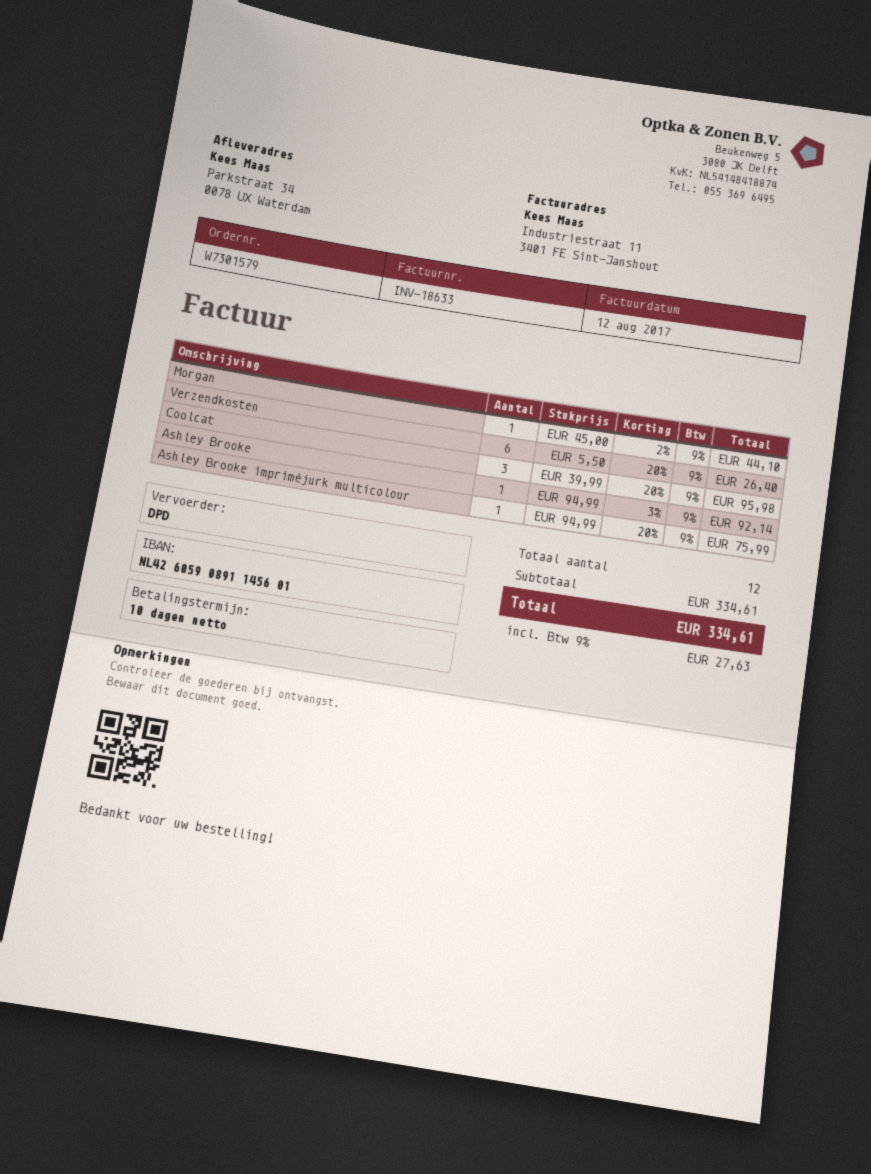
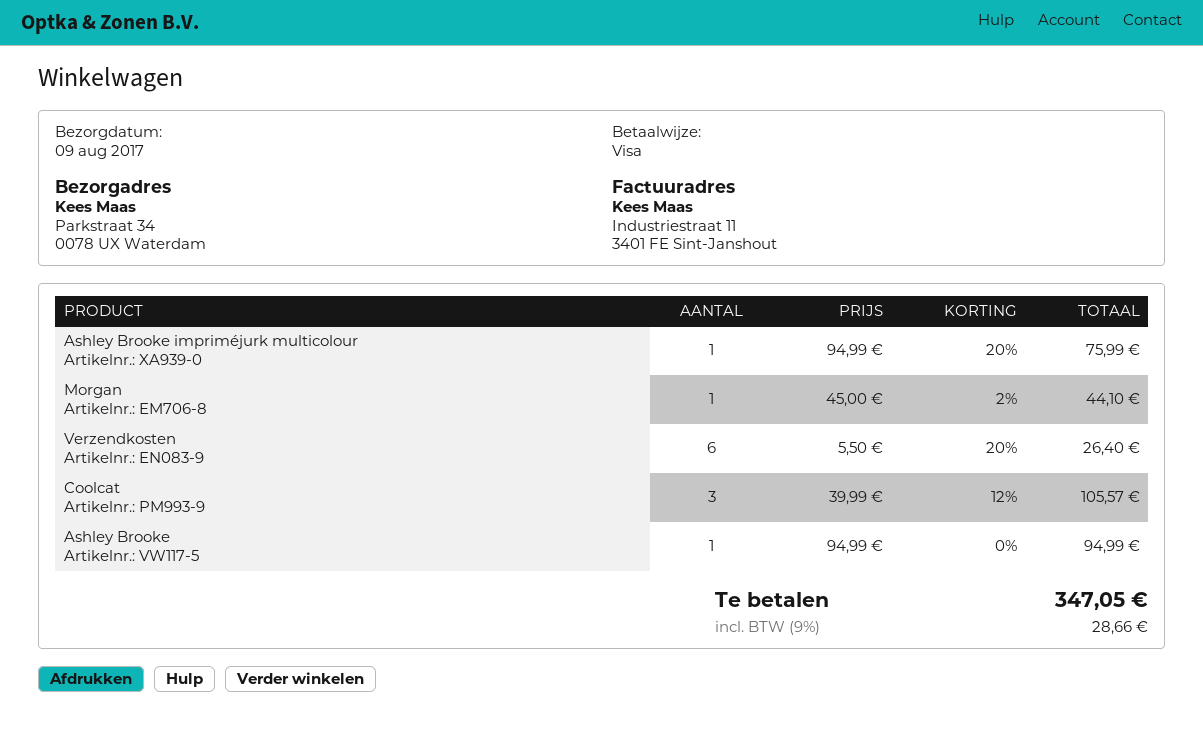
Coolcat: 3 x 39.99 - 20% = 95.98 -> 3 x 39.99 - 12% = 105.57
Ashley Brooke: 1 x 94.99 - 3% = 92.14 -> 1 x 94.99 = 94.99
tax: 9% = 27.63 -> 9% = 28.66
total: 334.61 -> 347.05

